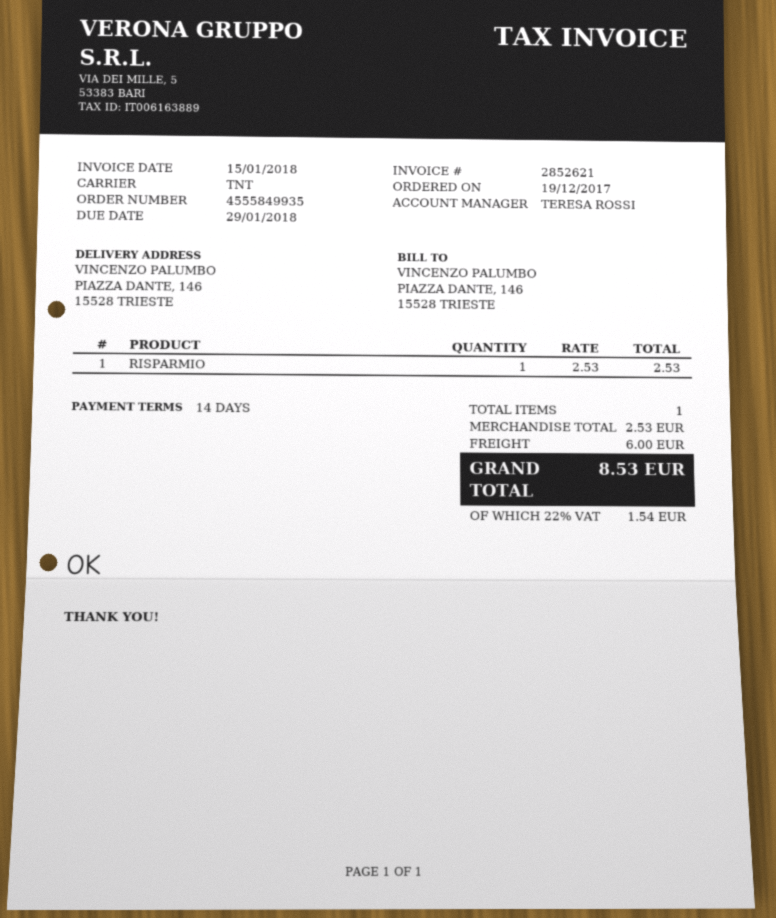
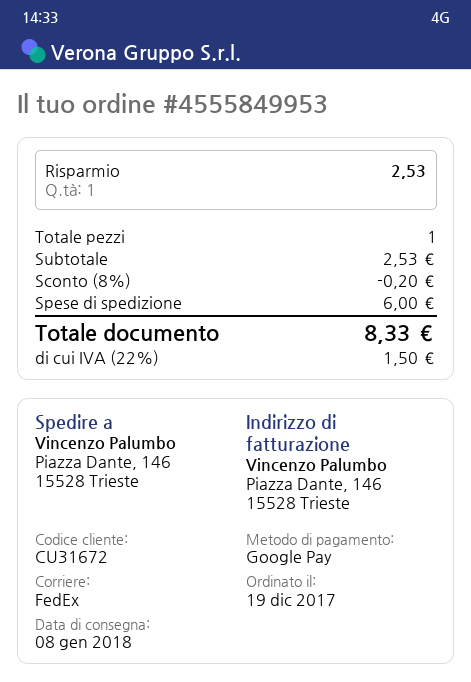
order number: 4555849935 -> 4555849953
shipping method: TNT -> FedEx
discount: none -> 8% = 0.20
tax: 22% = 1.54 -> 22% = 1.50
total: 8.53 -> 8.33

